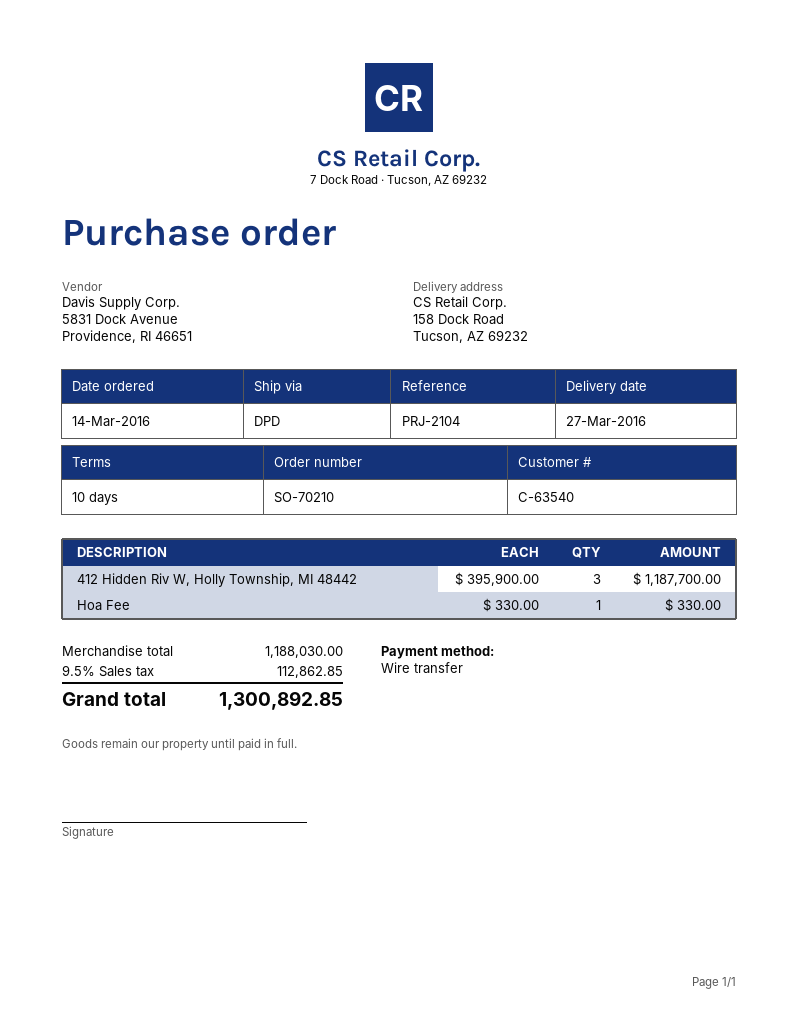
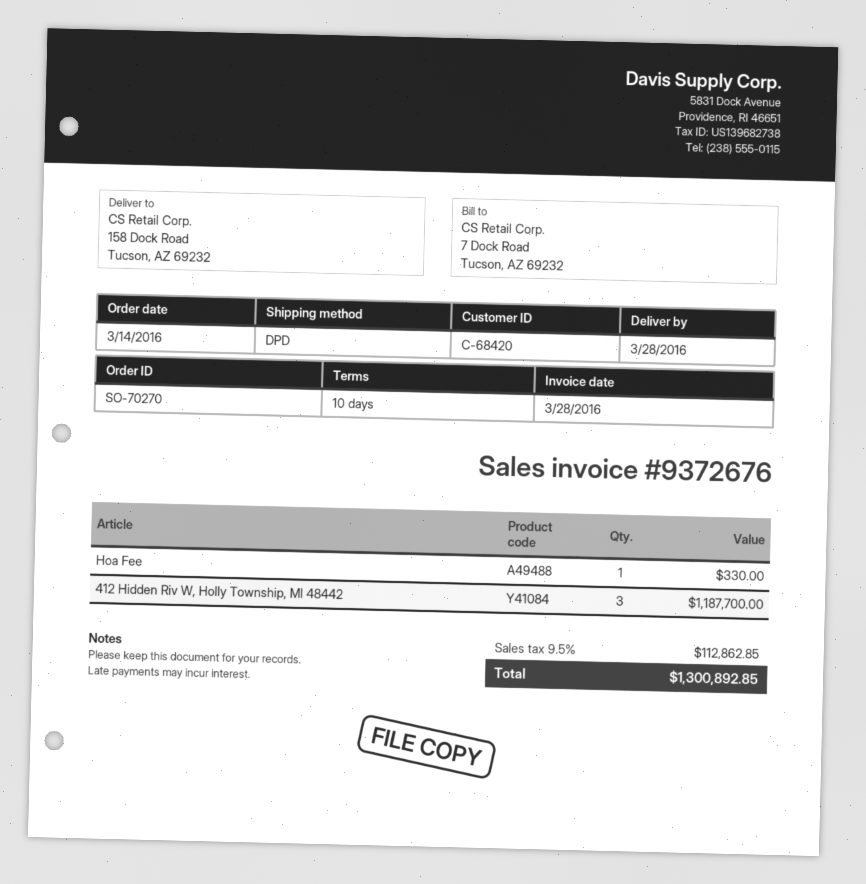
order number: SO-70210 -> SO-70270
delivery date: 2016-03-27 -> 2016-03-28
customer number: C-63540 -> C-68420

